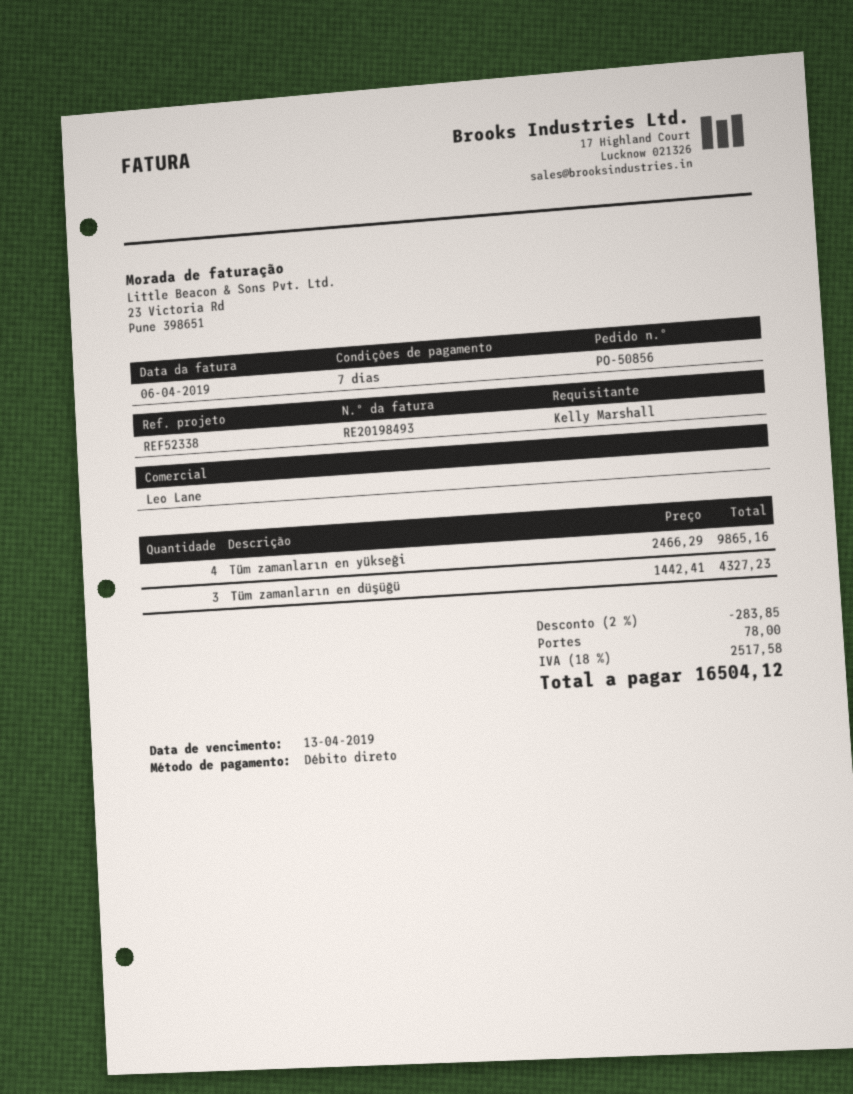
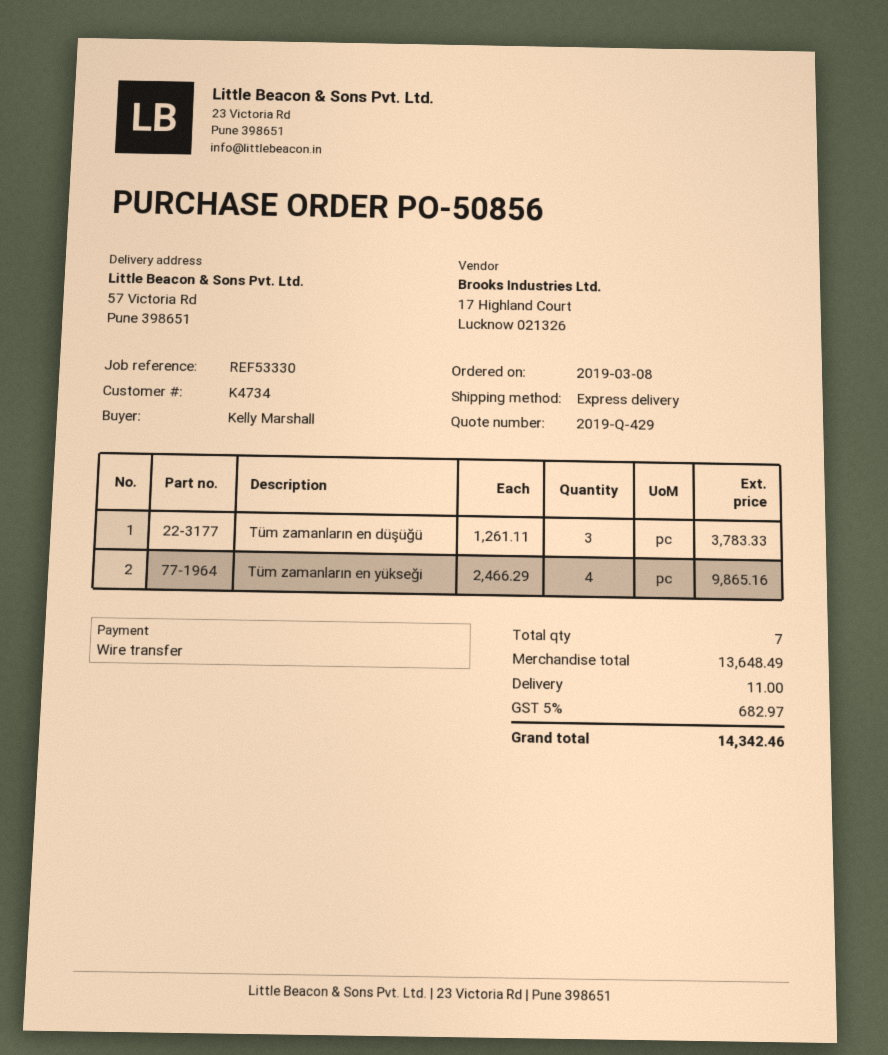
reference: REF52338 -> REF53330
payment method: direct debit -> bank transfer
Tüm zamanların en düşüğü: 3 x 1442.41 = 4327.23 -> 3 x 1261.11 = 3783.33
discount: 2% = 283.85 -> none
shipping: 78.00 -> 11.00
tax: 18% = 2517.58 -> 5% = 682.97
total: 16504.12 -> 14342.46

